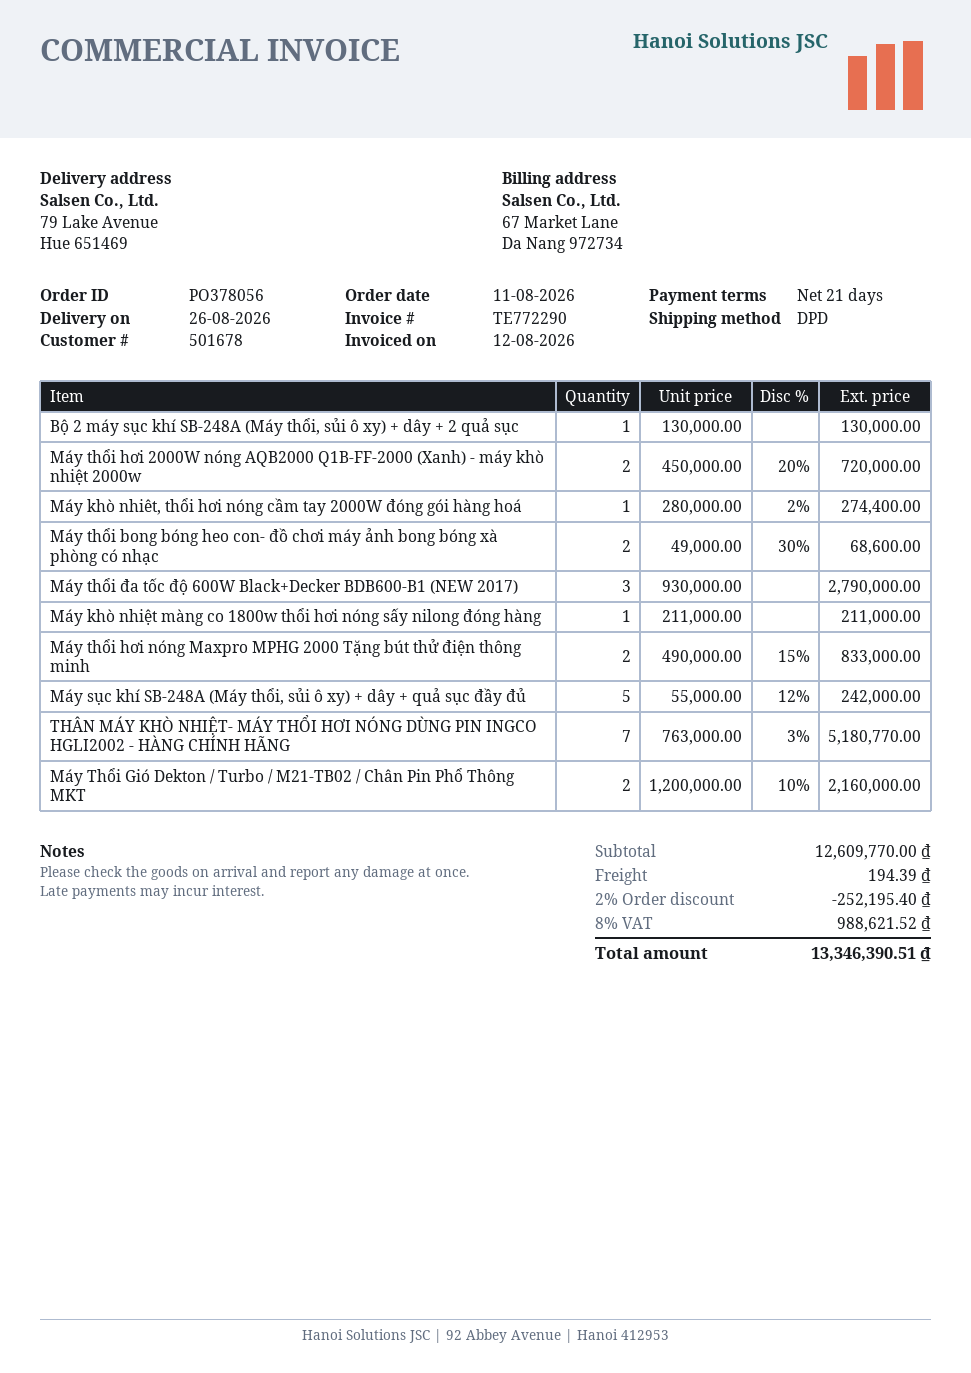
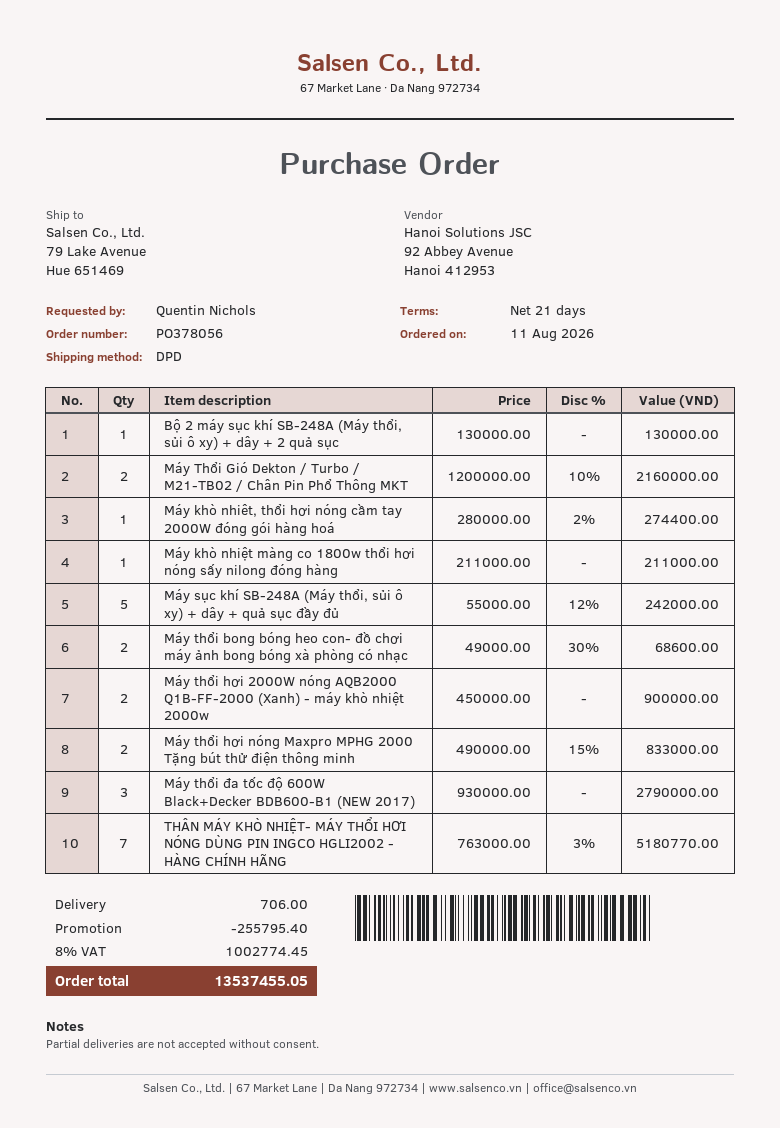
Máy thổi hơi 2000W nóng AQB2000 Q1B-FF-2000 (Xanh) - máy khò nhiệt 2000w: 2 x 450000.00 - 20% = 720000.00 -> 2 x 450000.00 = 900000.00
discount: 252195.40 -> 255795.40
shipping: 194.39 -> 706.00
tax: 8% = 988621.52 -> 8% = 1002774.45
total: 13346390.51 -> 13537455.05

